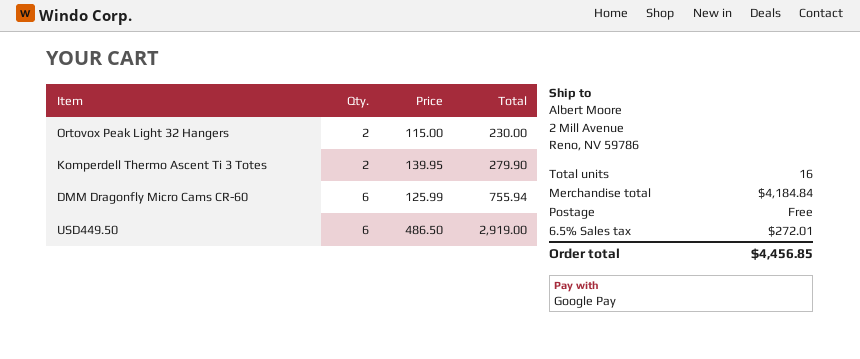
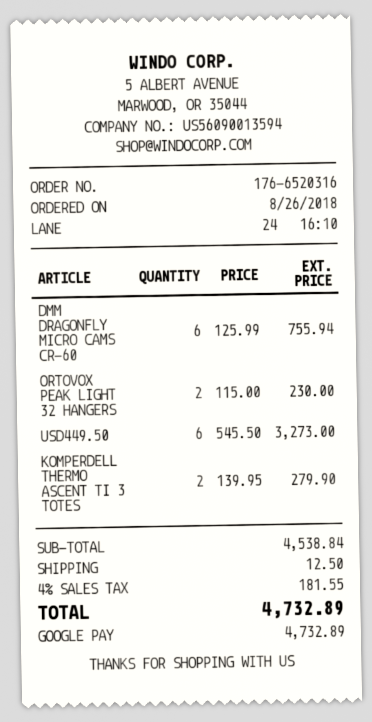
USD449.50: 6 x 486.50 = 2919.00 -> 6 x 545.50 = 3273.00
subtotal: 4184.84 -> 4538.84
shipping: 0.00 -> 12.50
tax: 6.5% = 272.01 -> 4% = 181.55
total: 4456.85 -> 4732.89

